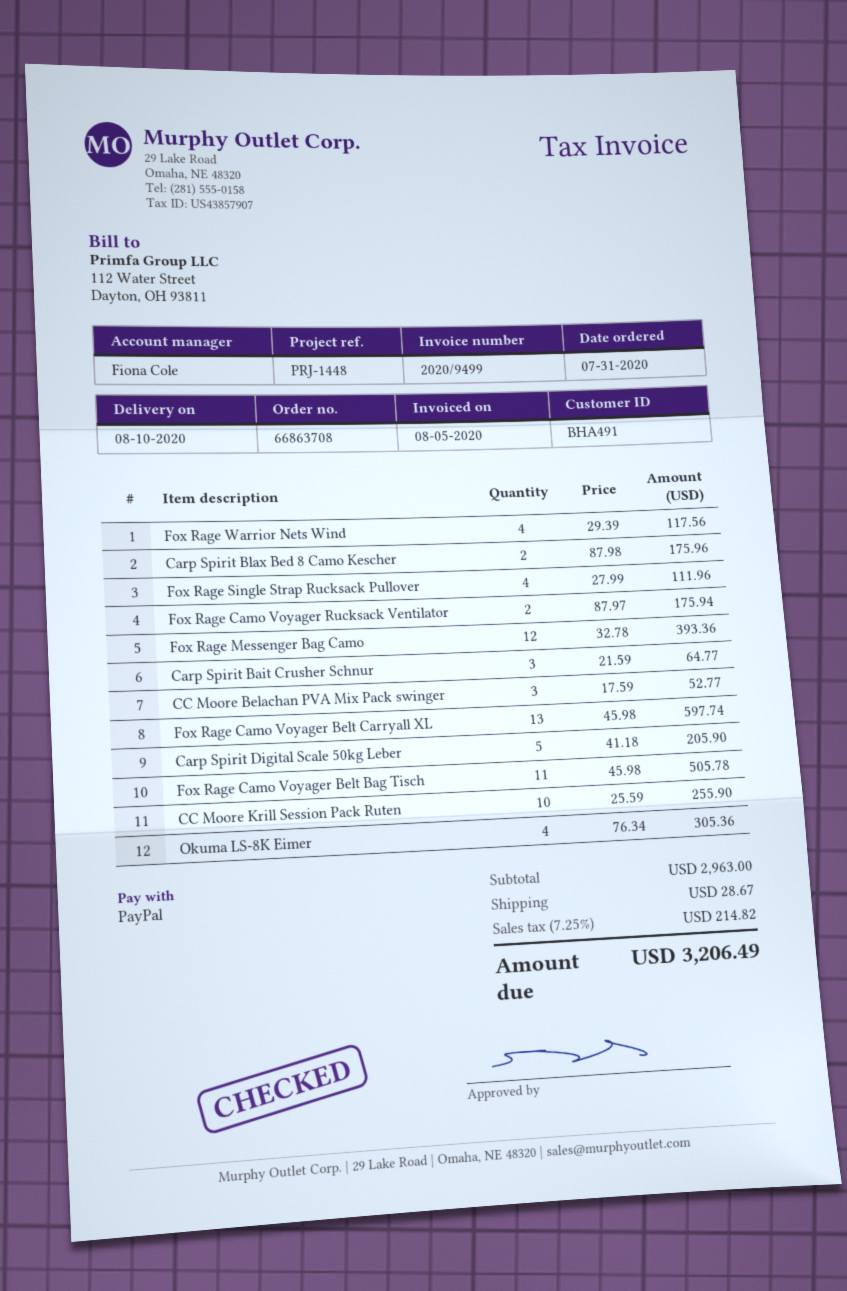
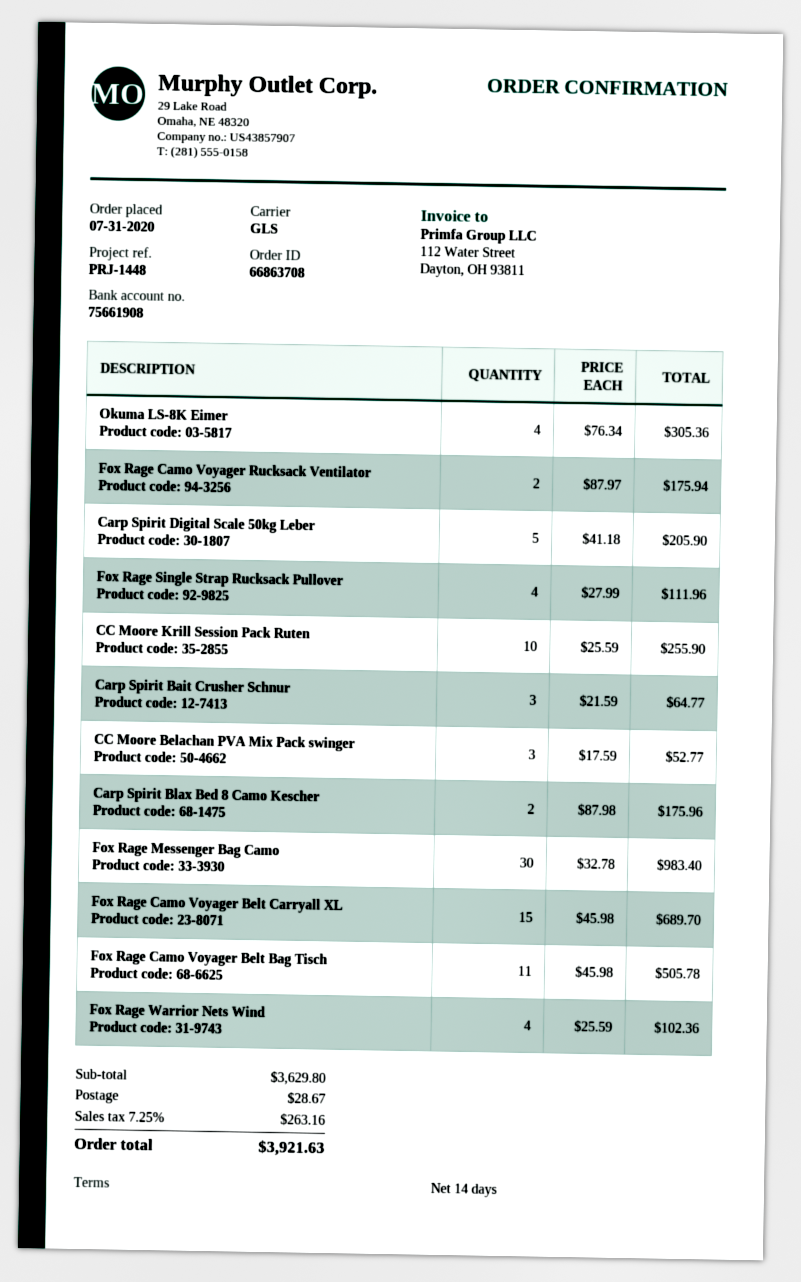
Fox Rage Warrior Nets Wind: 4 x 29.39 = 117.56 -> 4 x 25.59 = 102.36
Fox Rage Messenger Bag Camo: 12 x 32.78 = 393.36 -> 30 x 32.78 = 983.40
Fox Rage Camo Voyager Belt Carryall XL: 13 x 45.98 = 597.74 -> 15 x 45.98 = 689.70
subtotal: 2963.00 -> 3629.80
tax: 7.25% = 214.82 -> 7.25% = 263.16
total: 3206.49 -> 3921.63

